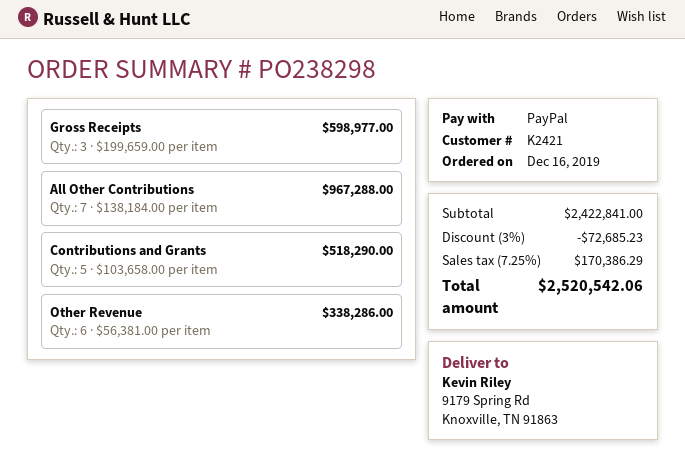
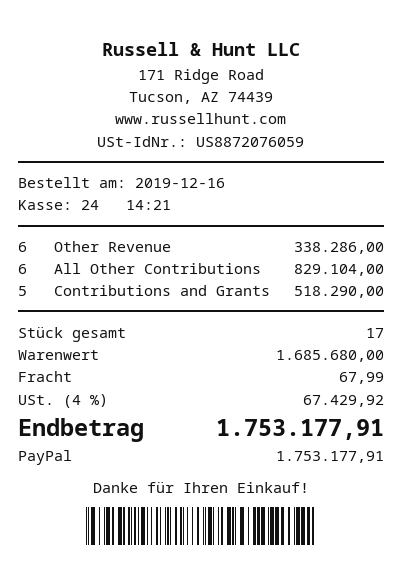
Gross Receipts: 3 for 598977.00 -> none
All Other Contributions: 7 for 967288.00 -> 6 for 829104.00
subtotal: 2422841.00 -> 1685680.00
discount: 3% = 72685.23 -> none
shipping: none -> 67.99
tax: 7.25% = 170386.29 -> 4% = 67429.92
total: 2520542.06 -> 1753177.91

